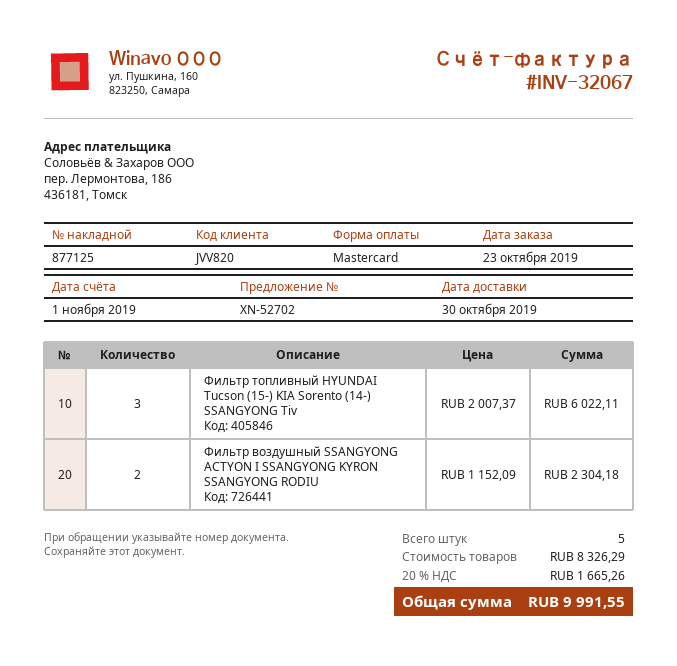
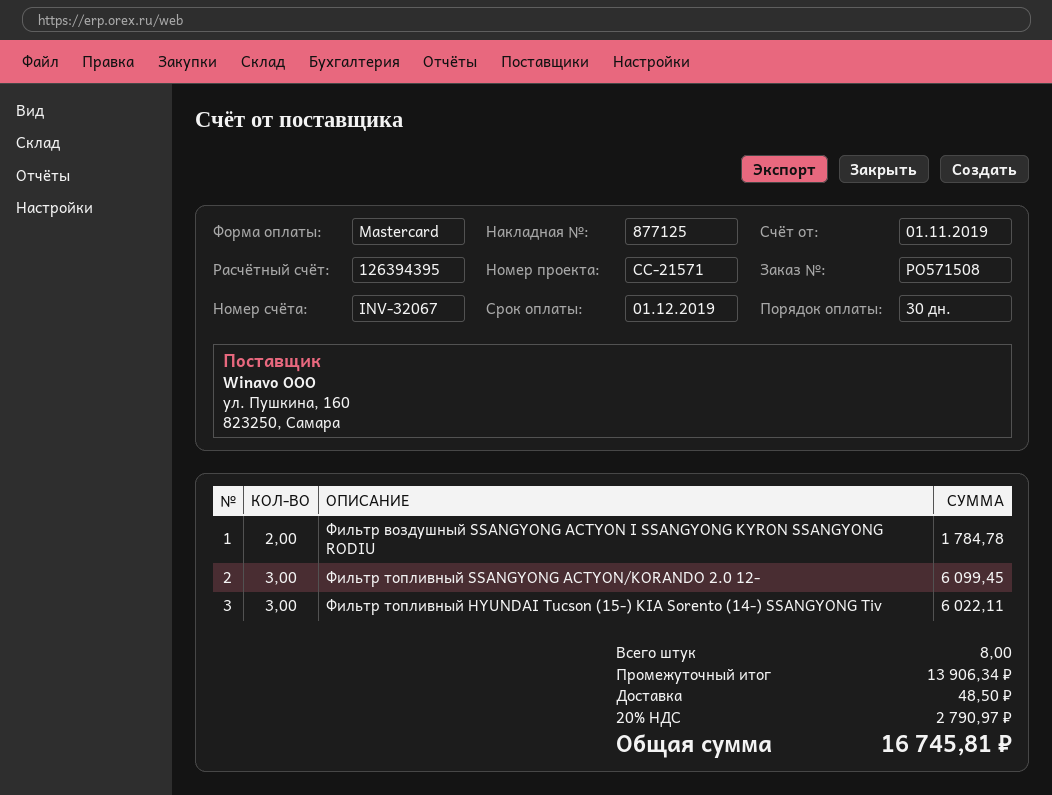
Фильтр воздушный SSANGYONG ACTYON I SSANGYONG KYRON SSANGYONG RODIU: 2 for 2304.18 -> 2 for 1784.78
Фильтр топливный SSANGYONG ACTYON/KORANDO 2.0 12-: none -> 3 for 6099.45
total quantity: 5 -> 8
subtotal: 8326.29 -> 13906.34
shipping: none -> 48.50
tax: 20% = 1665.26 -> 20% = 2790.97
total: 9991.55 -> 16745.81

